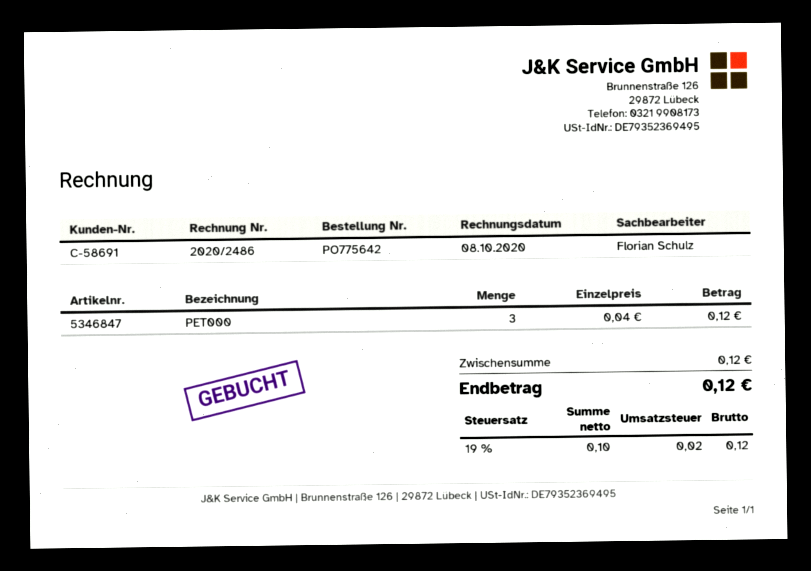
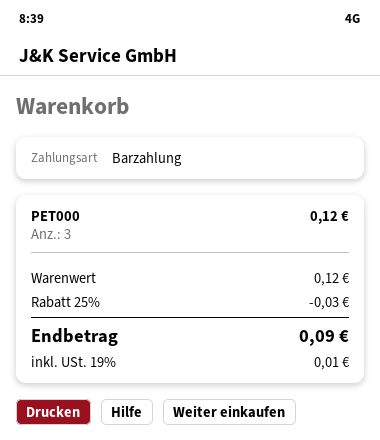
discount: none -> 25% = 0.03
tax: 19% = 0.02 -> 19% = 0.01
total: 0.12 -> 0.09

